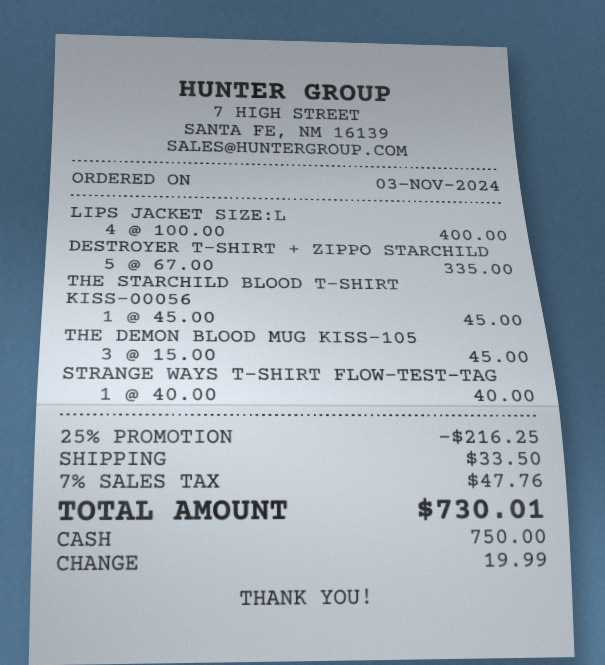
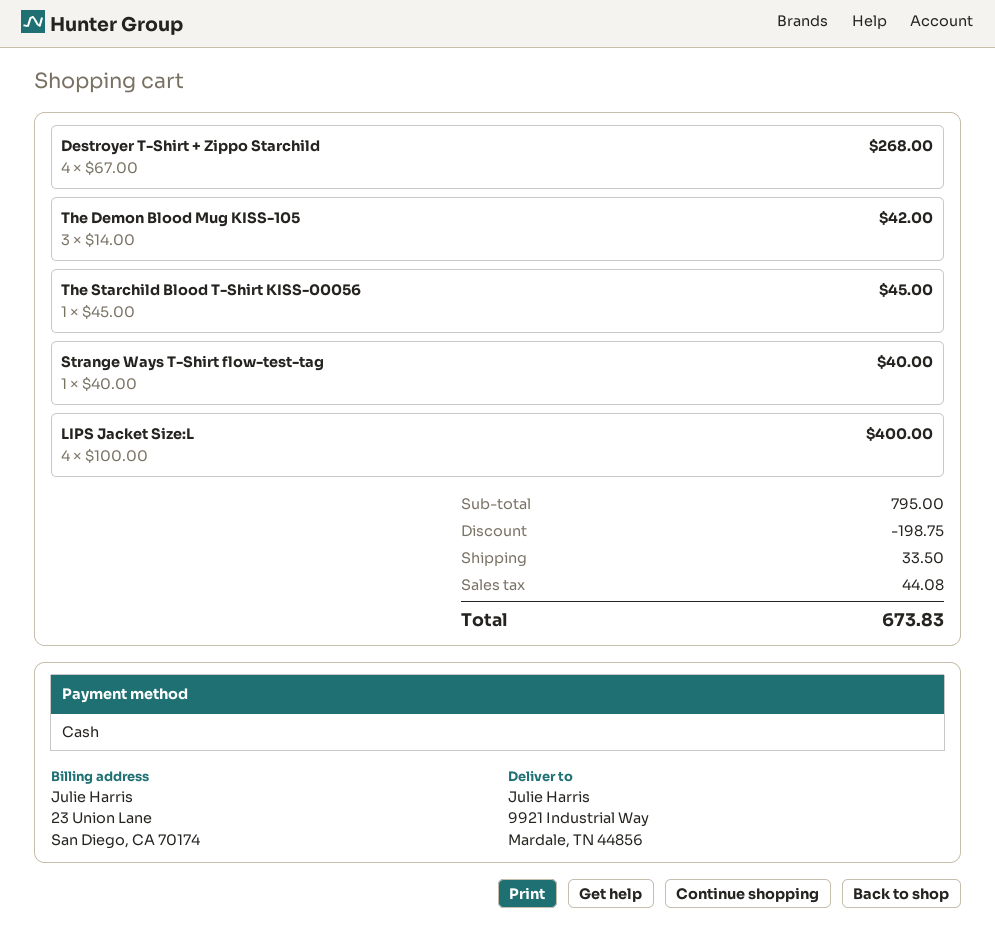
DESTROYER T-SHIRT + ZIPPO STARCHILD: 5 x 67.00 = 335.00 -> 4 x 67.00 = 268.00
THE DEMON BLOOD MUG KISS-105: 3 x 15.00 = 45.00 -> 3 x 14.00 = 42.00
discount: 216.25 -> 198.75
tax: 47.76 -> 44.08
total: 730.01 -> 673.83

